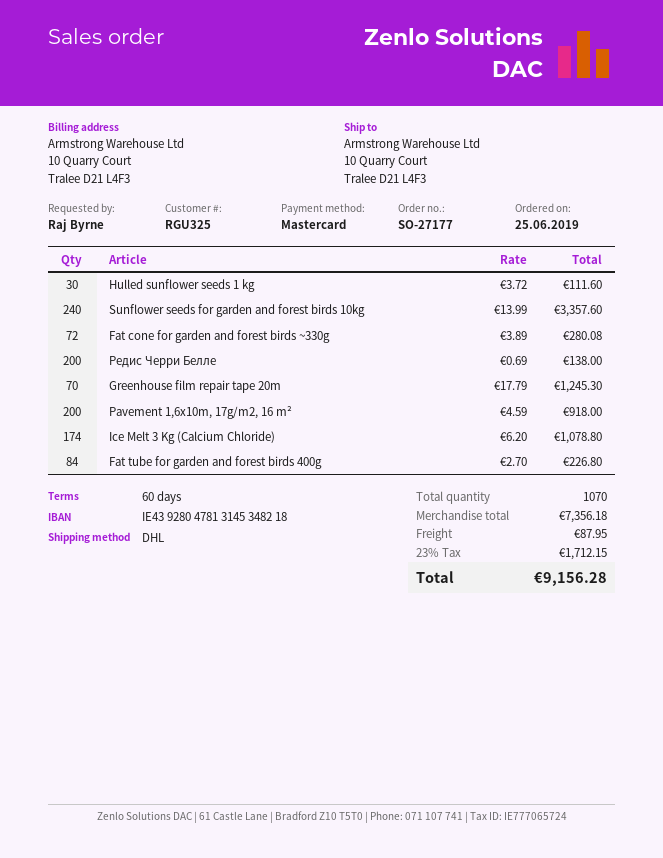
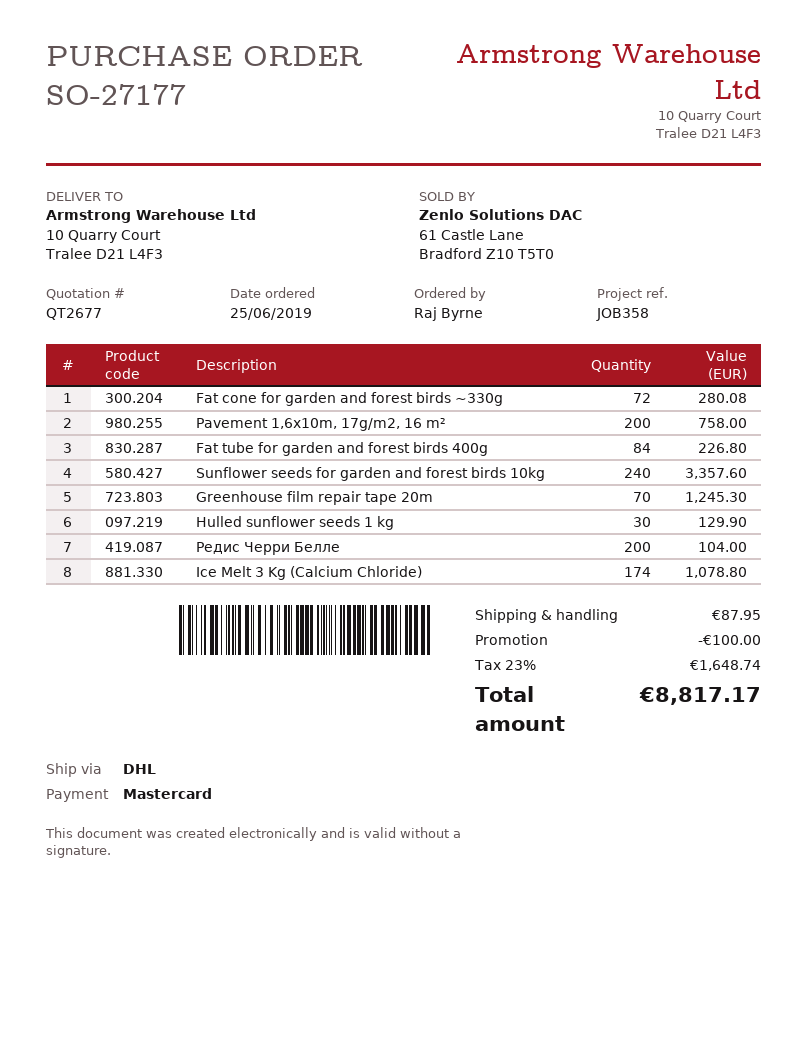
Hulled sunflower seeds 1 kg: 30 for 111.60 -> 30 for 129.90
Редис Черри Белле: 200 for 138.00 -> 200 for 104.00
Pavement 1,6x10m, 17g/m2, 16 m²: 200 for 918.00 -> 200 for 758.00
discount: none -> 100.00
tax: 23% = 1712.15 -> 23% = 1648.74
total: 9156.28 -> 8817.17

